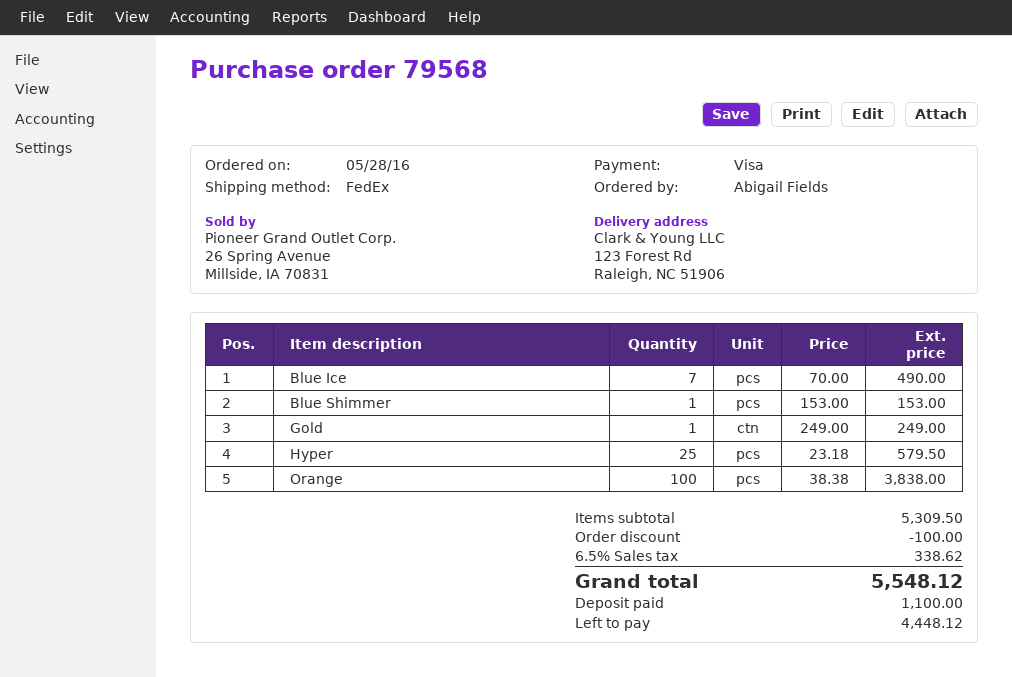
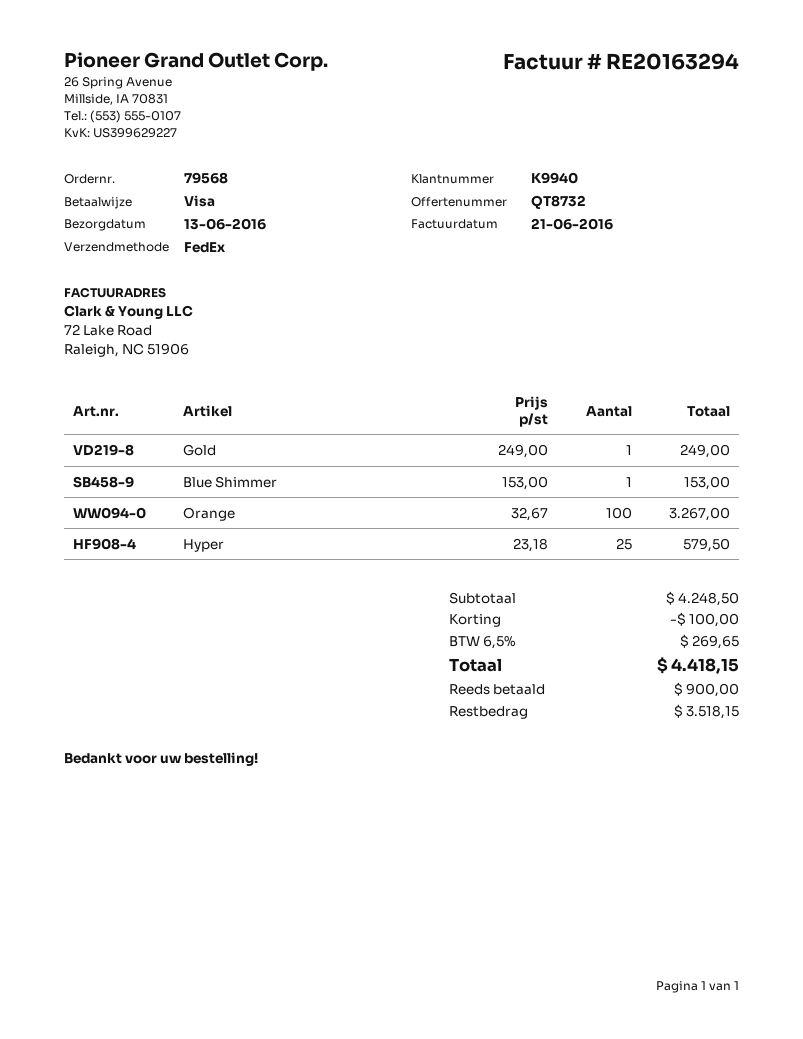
Blue Ice: 7 x 70.00 = 490.00 -> none
Orange: 100 x 38.38 = 3838.00 -> 100 x 32.67 = 3267.00
subtotal: 5309.50 -> 4248.50
tax: 6.5% = 338.62 -> 6.5% = 269.65
total: 5548.12 -> 4418.15
deposit: 1100.00 -> 900.00
balance: 4448.12 -> 3518.15

